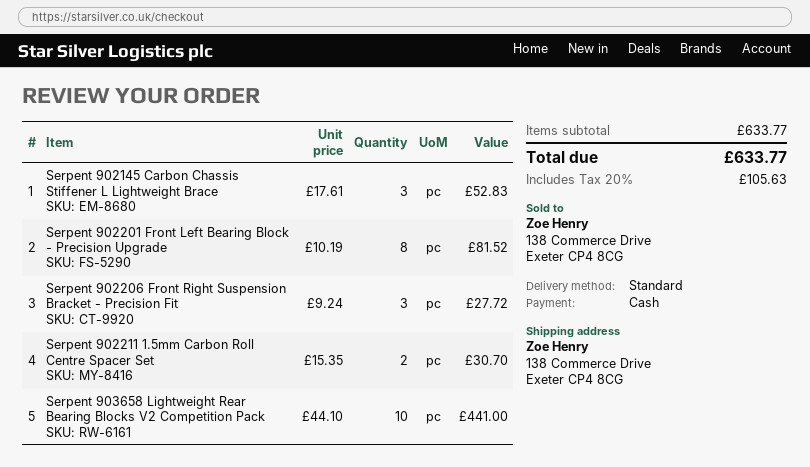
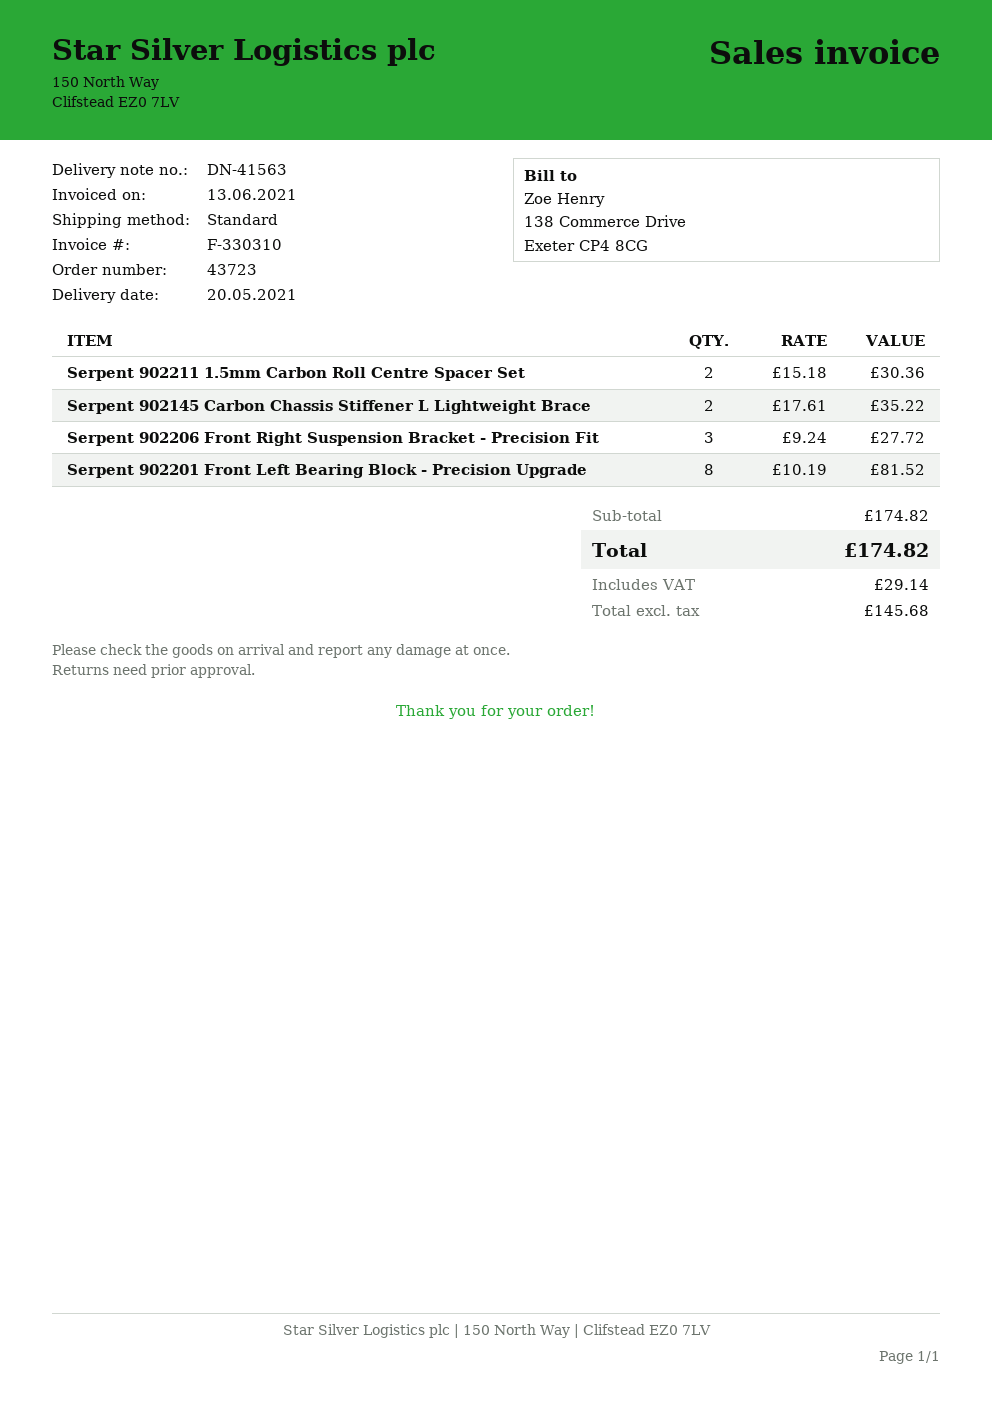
Serpent 902145 Carbon Chassis Stiffener L Lightweight Brace: 3 x 17.61 = 52.83 -> 2 x 17.61 = 35.22
Serpent 902211 1.5mm Carbon Roll Centre Spacer Set: 2 x 15.35 = 30.70 -> 2 x 15.18 = 30.36
Serpent 903658 Lightweight Rear Bearing Blocks V2 Competition Pack: 10 x 44.10 = 441.00 -> none
subtotal: 633.77 -> 174.82
tax: 105.63 -> 29.14
total: 633.77 -> 174.82

